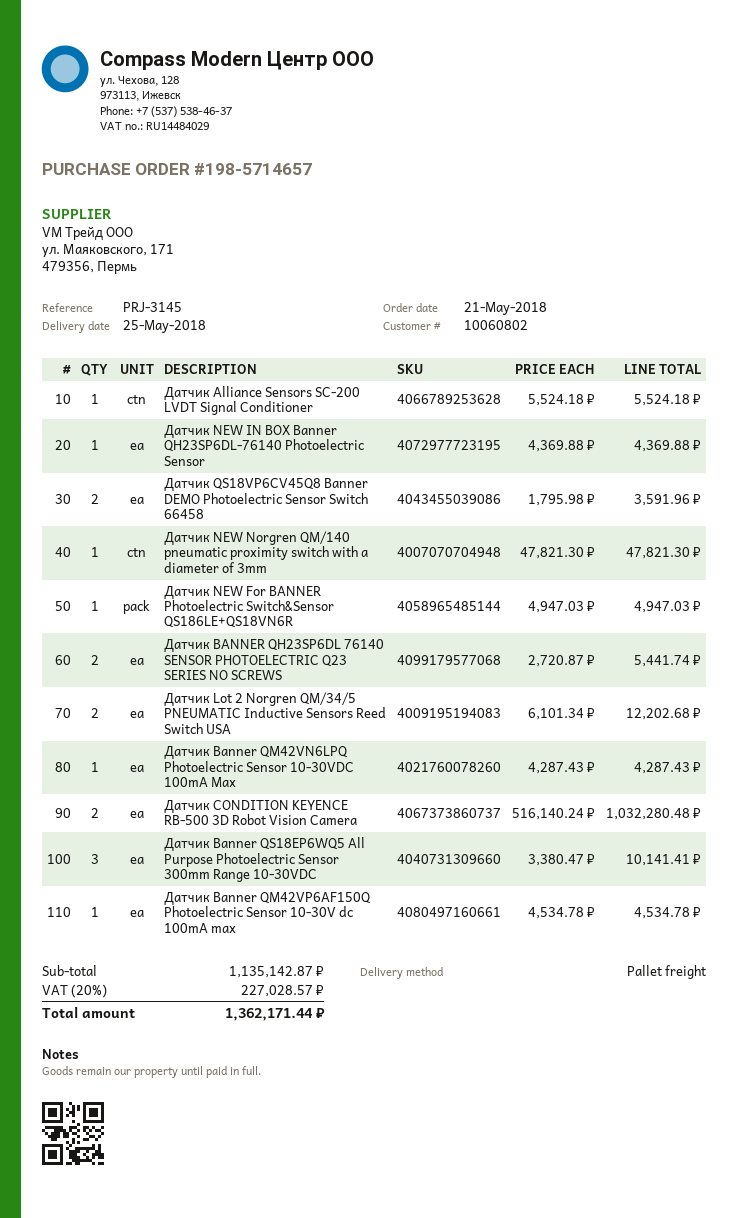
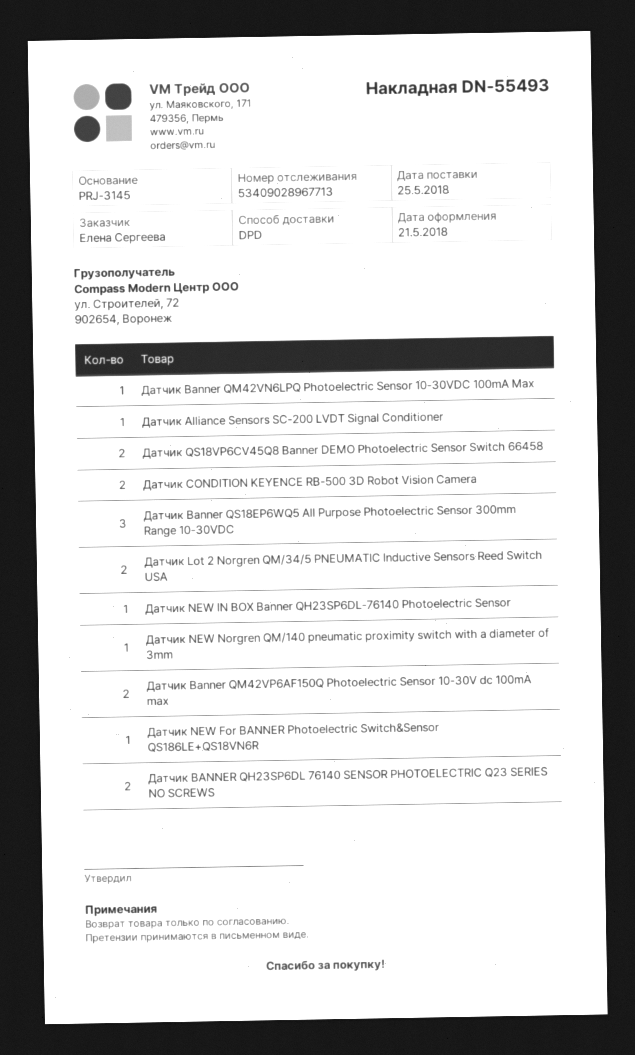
shipping method: pallet freight -> DPD
Датчик Banner QM42VP6AF150Q Photoelectric Sensor 10-30V dc 100mA max: 1 -> 2

